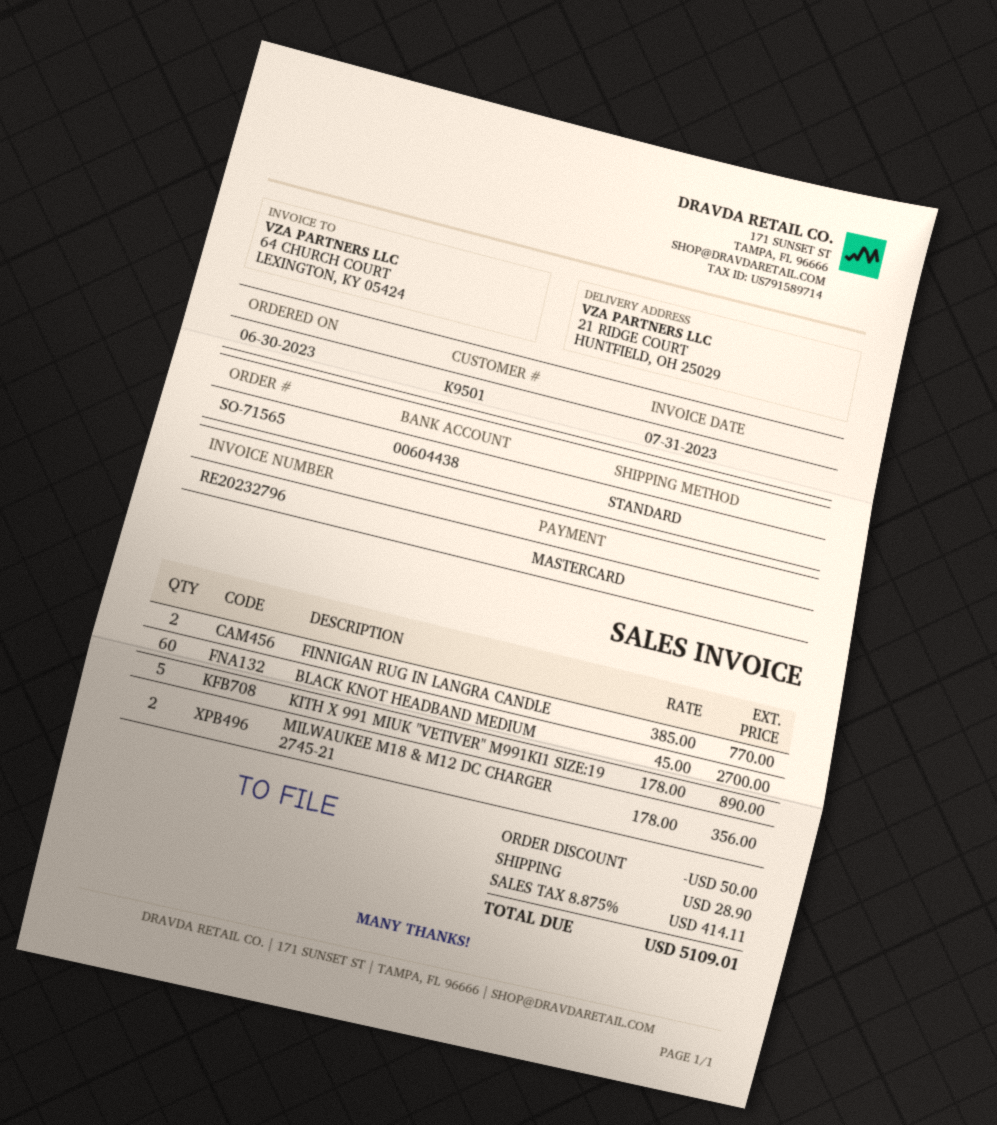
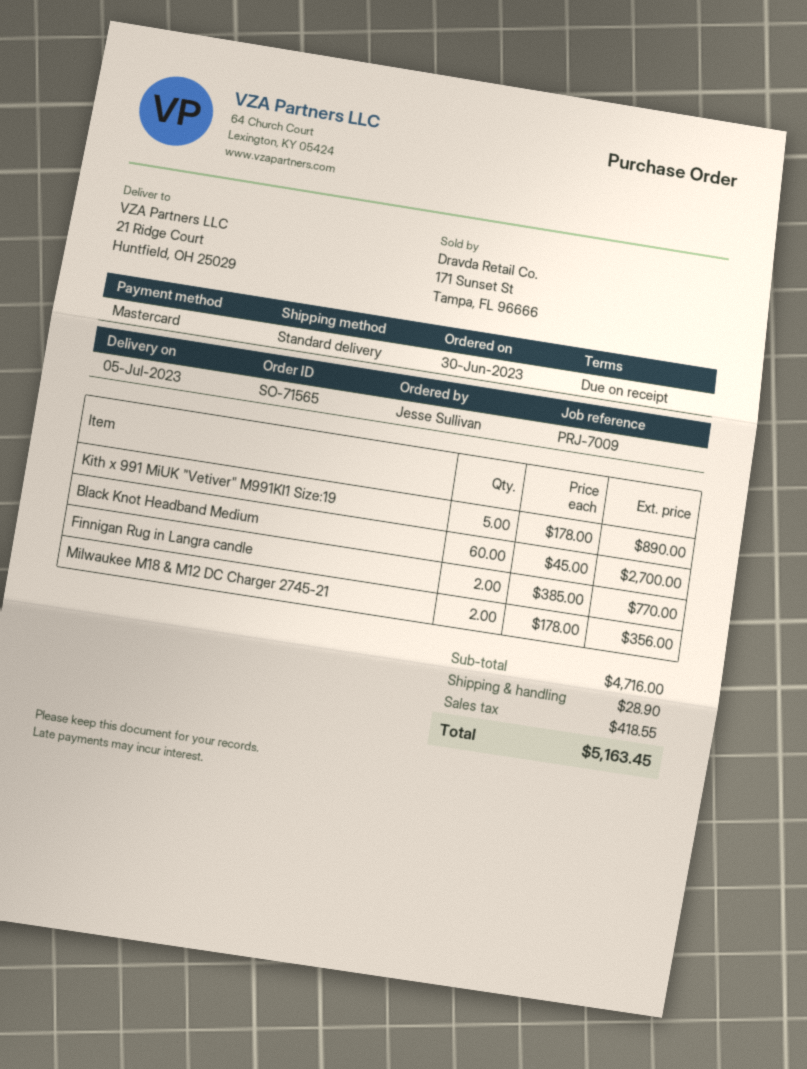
discount: 50.00 -> none
tax: 414.11 -> 418.55
total: 5109.01 -> 5163.45

